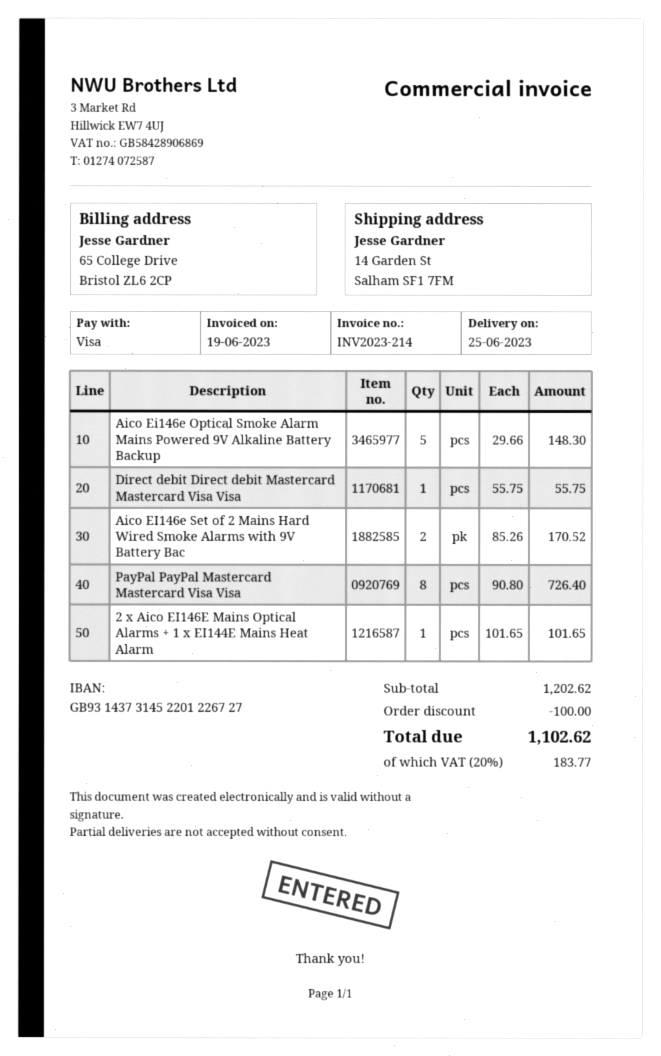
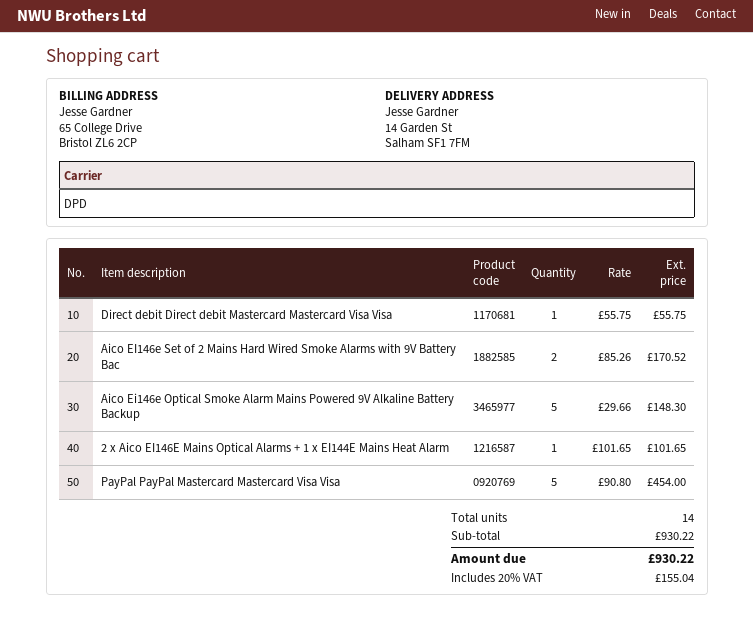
PayPal PayPal Mastercard Mastercard Visa Visa: 8 x 90.80 = 726.40 -> 5 x 90.80 = 454.00
subtotal: 1202.62 -> 930.22
discount: 100.00 -> none
tax: 20% = 183.77 -> 20% = 155.04
total: 1102.62 -> 930.22

